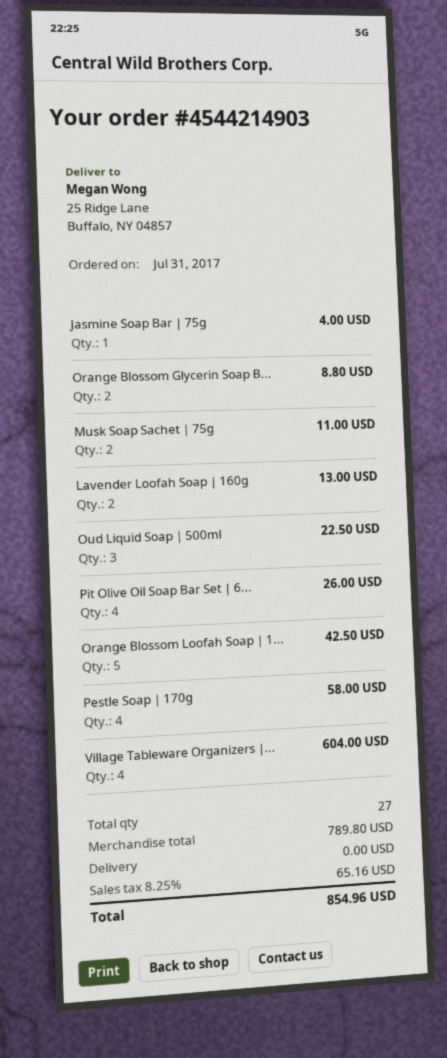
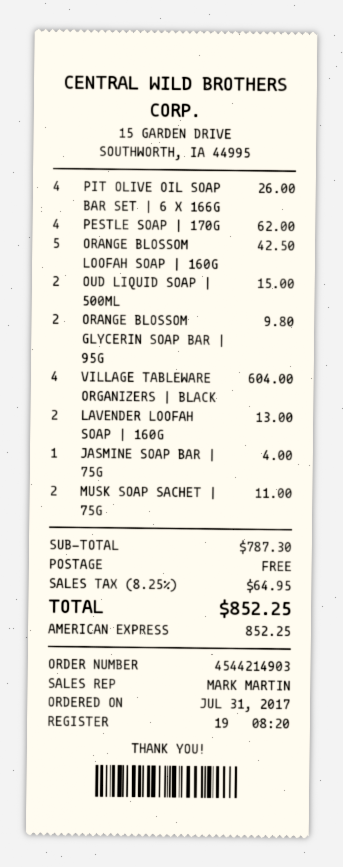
Orange Blossom Glycerin Soap B...: 2 for 8.80 -> 2 for 9.80
Oud Liquid Soap | 500ml: 3 for 22.50 -> 2 for 15.00
Pestle Soap | 170g: 4 for 58.00 -> 4 for 62.00
subtotal: 789.80 -> 787.30
tax: 8.25% = 65.16 -> 8.25% = 64.95
total: 854.96 -> 852.25

